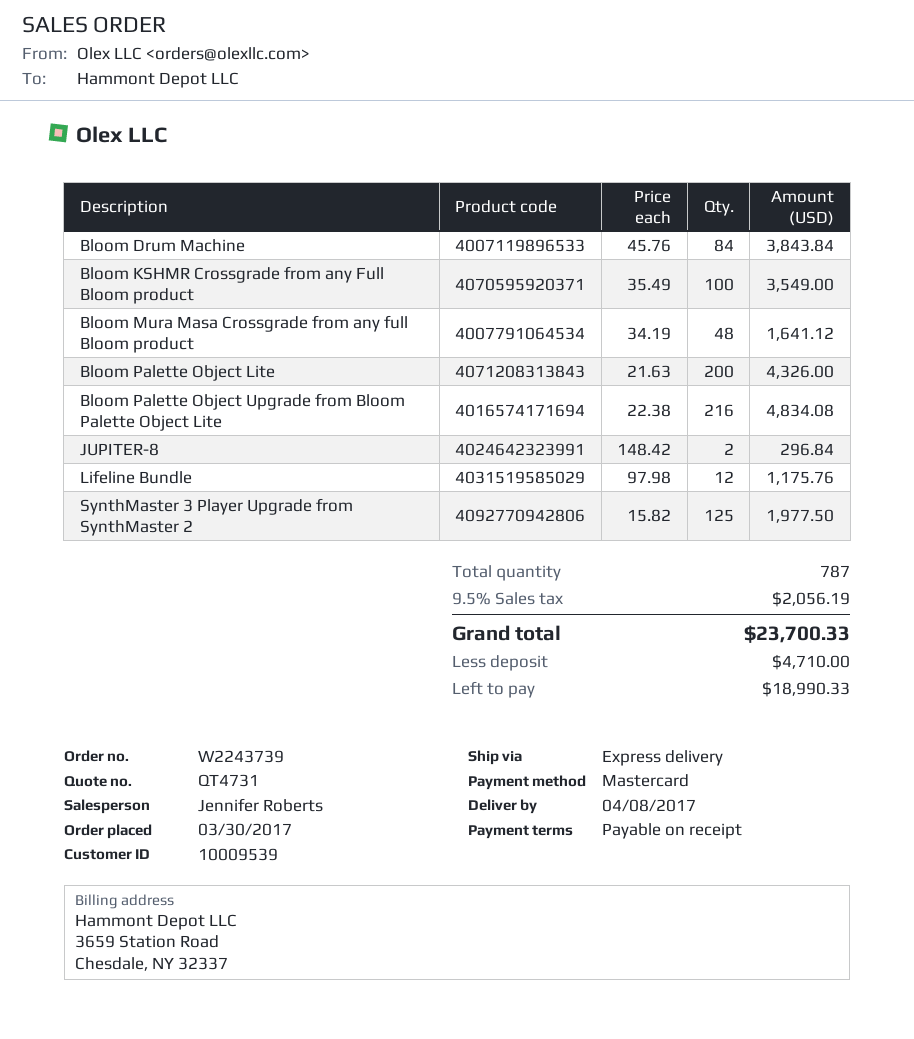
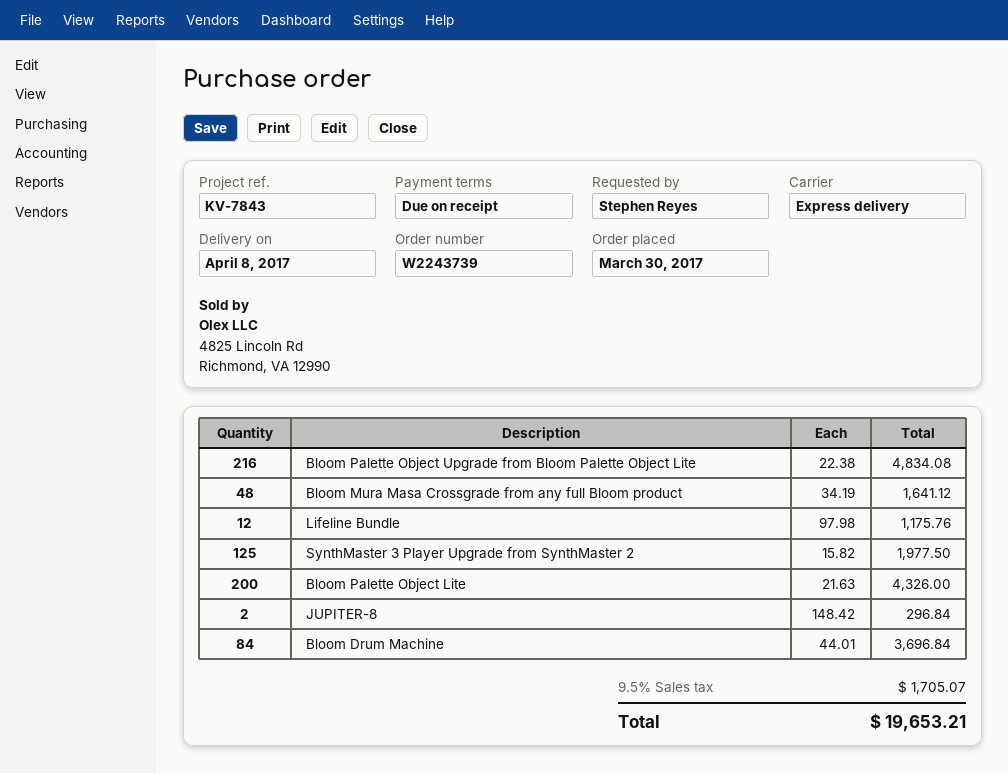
Bloom Drum Machine: 84 x 45.76 = 3843.84 -> 84 x 44.01 = 3696.84
Bloom KSHMR Crossgrade from any Full Bloom product: 100 x 35.49 = 3549.00 -> none
tax: 9.5% = 2056.19 -> 9.5% = 1705.07
total: 23700.33 -> 19653.21

